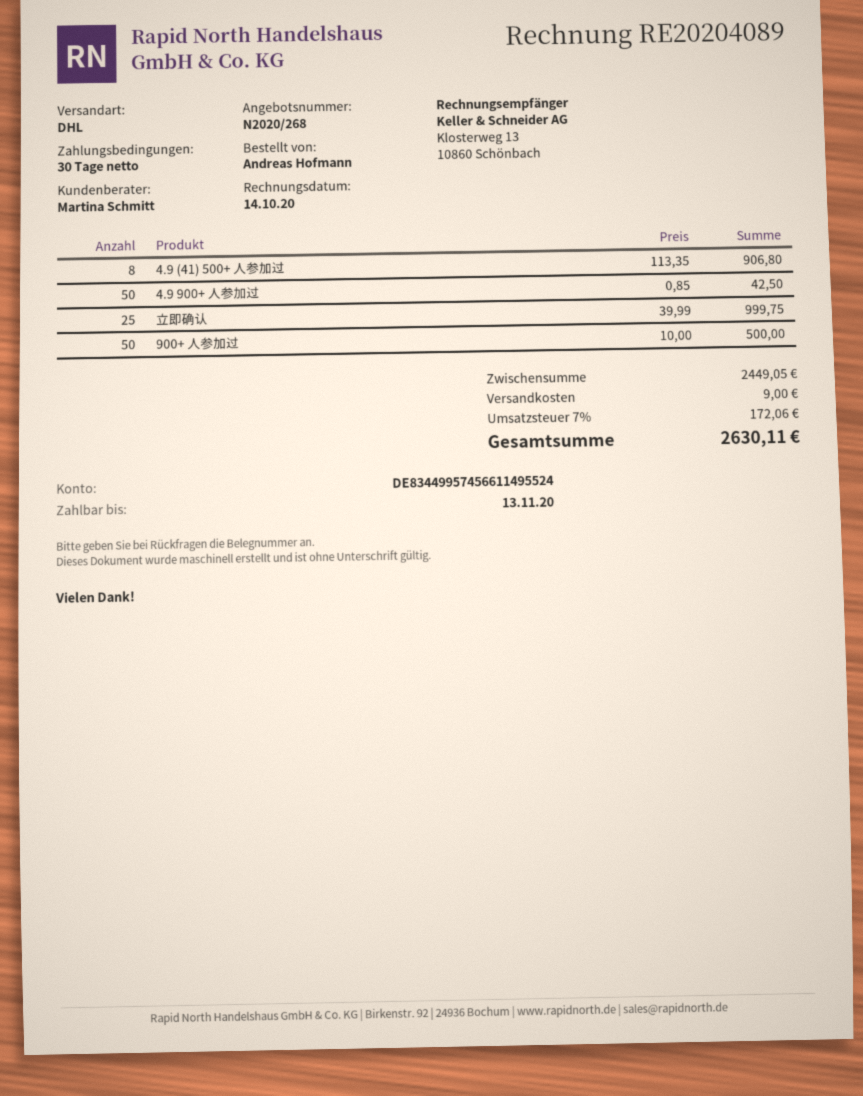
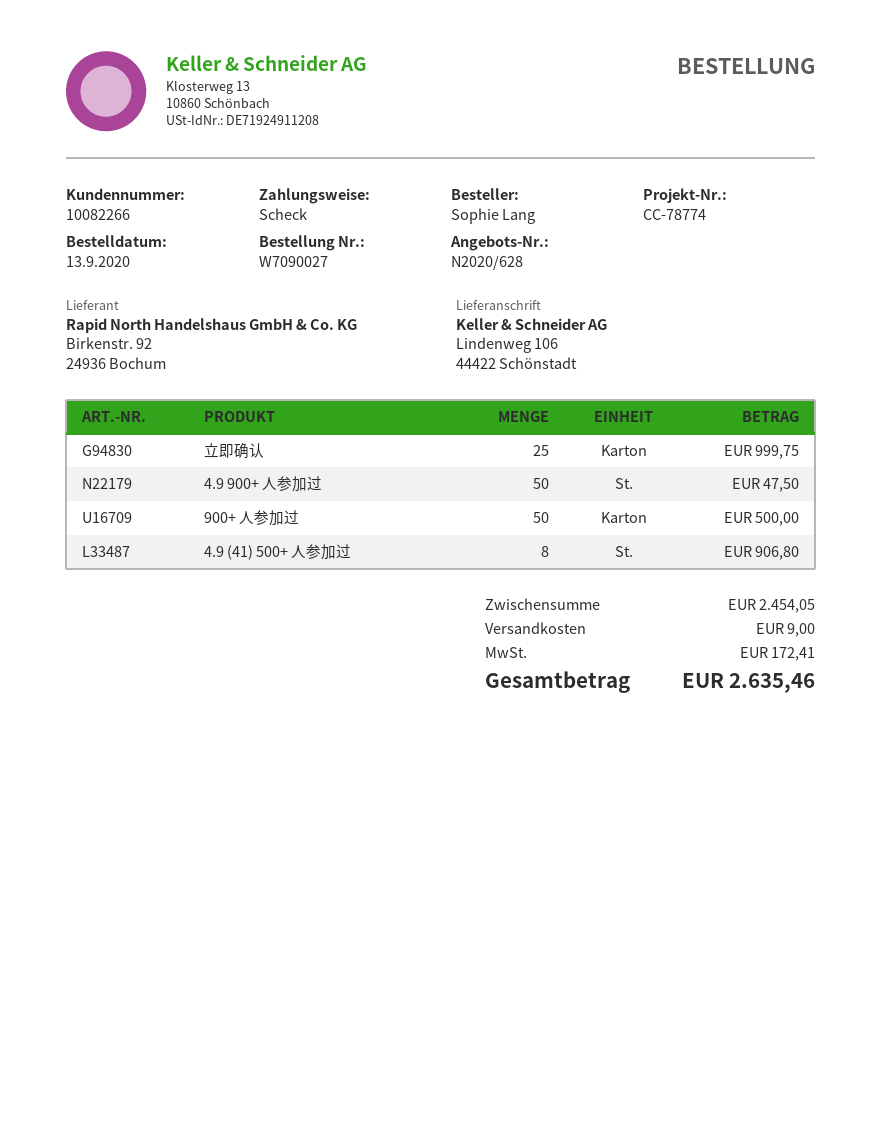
quote number: N2020/268 -> N2020/628
ordered by: Andreas Hofmann -> Sophie Lang
4.9 900+ 人参加过: 50 for 42.50 -> 50 for 47.50
subtotal: 2449.05 -> 2454.05
tax: 172.06 -> 172.41
total: 2630.11 -> 2635.46

